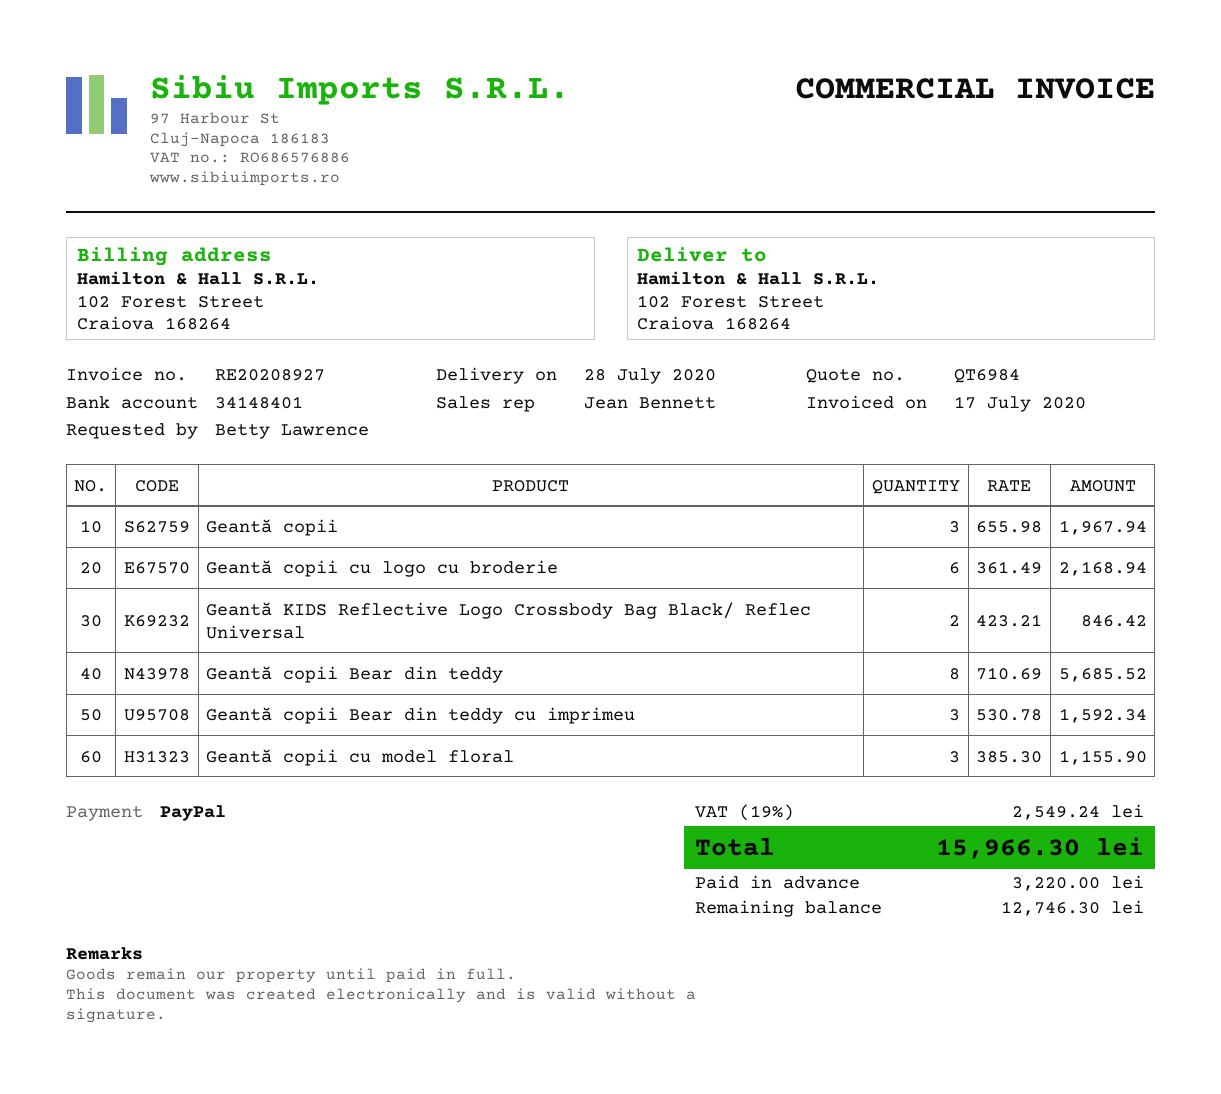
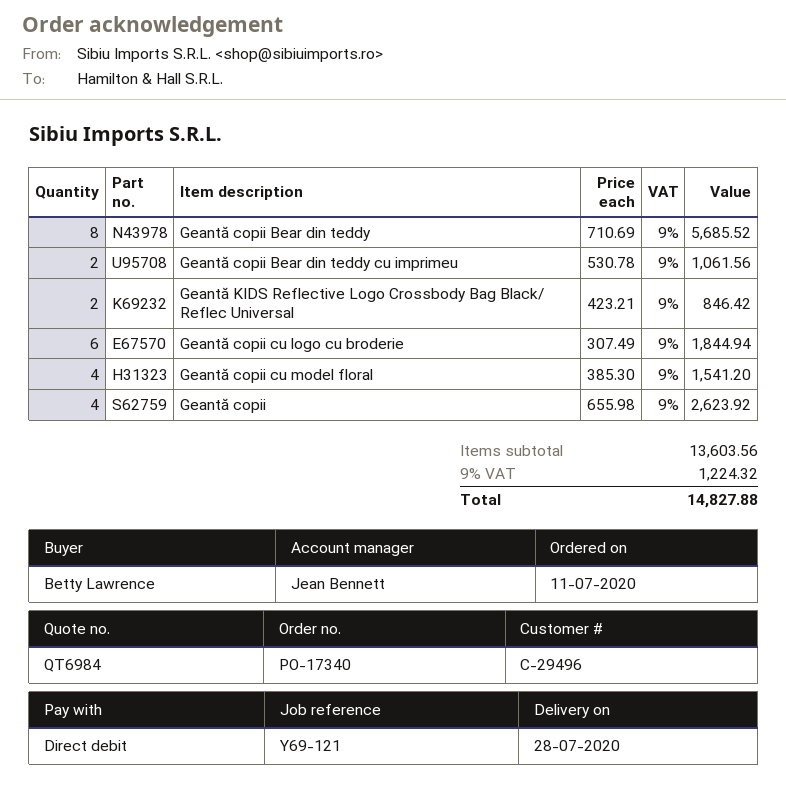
payment method: PayPal -> direct debit
Geantă copii: 3 x 655.98 = 1967.94 -> 4 x 655.98 = 2623.92
Geantă copii cu logo cu broderie: 6 x 361.49 = 2168.94 -> 6 x 307.49 = 1844.94
Geantă copii Bear din teddy cu imprimeu: 3 x 530.78 = 1592.34 -> 2 x 530.78 = 1061.56
Geantă copii cu model floral: 3 x 385.30 = 1155.90 -> 4 x 385.30 = 1541.20
tax: 19% = 2549.24 -> 9% = 1224.32
total: 15966.30 -> 14827.88

